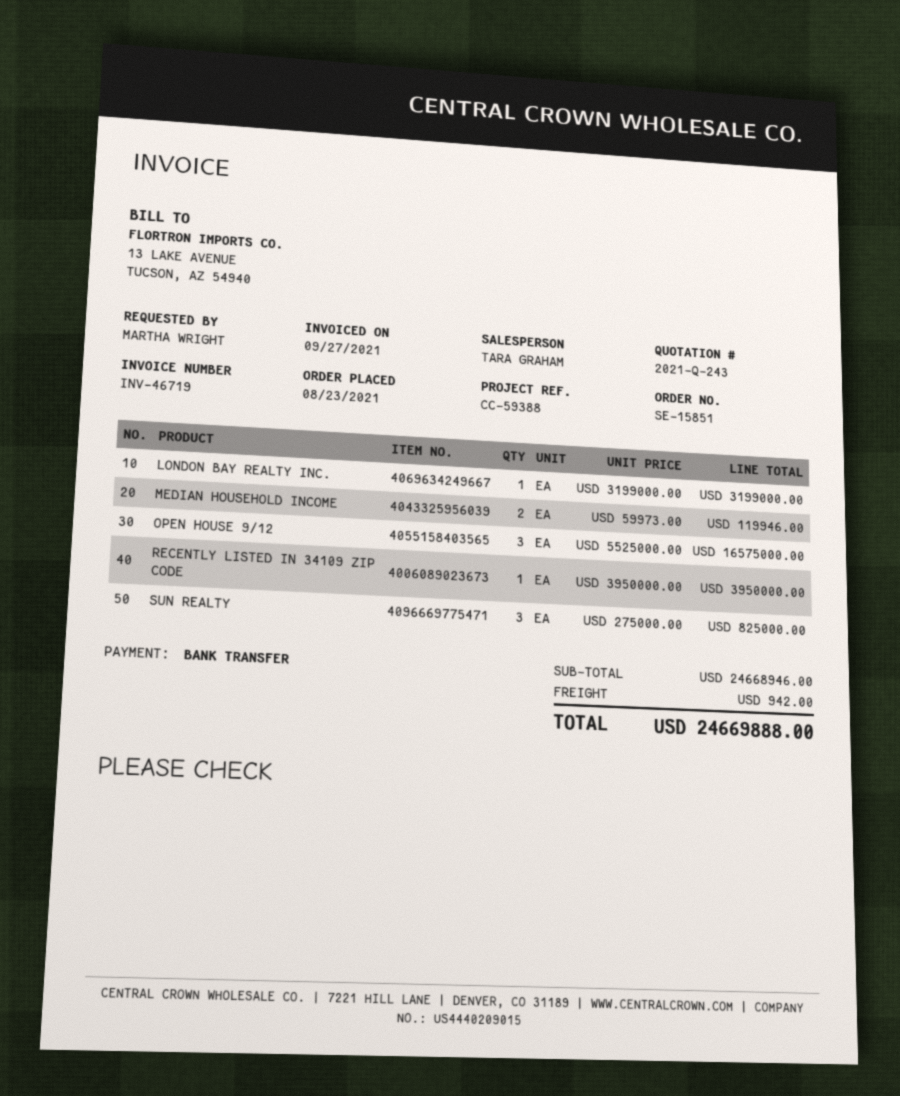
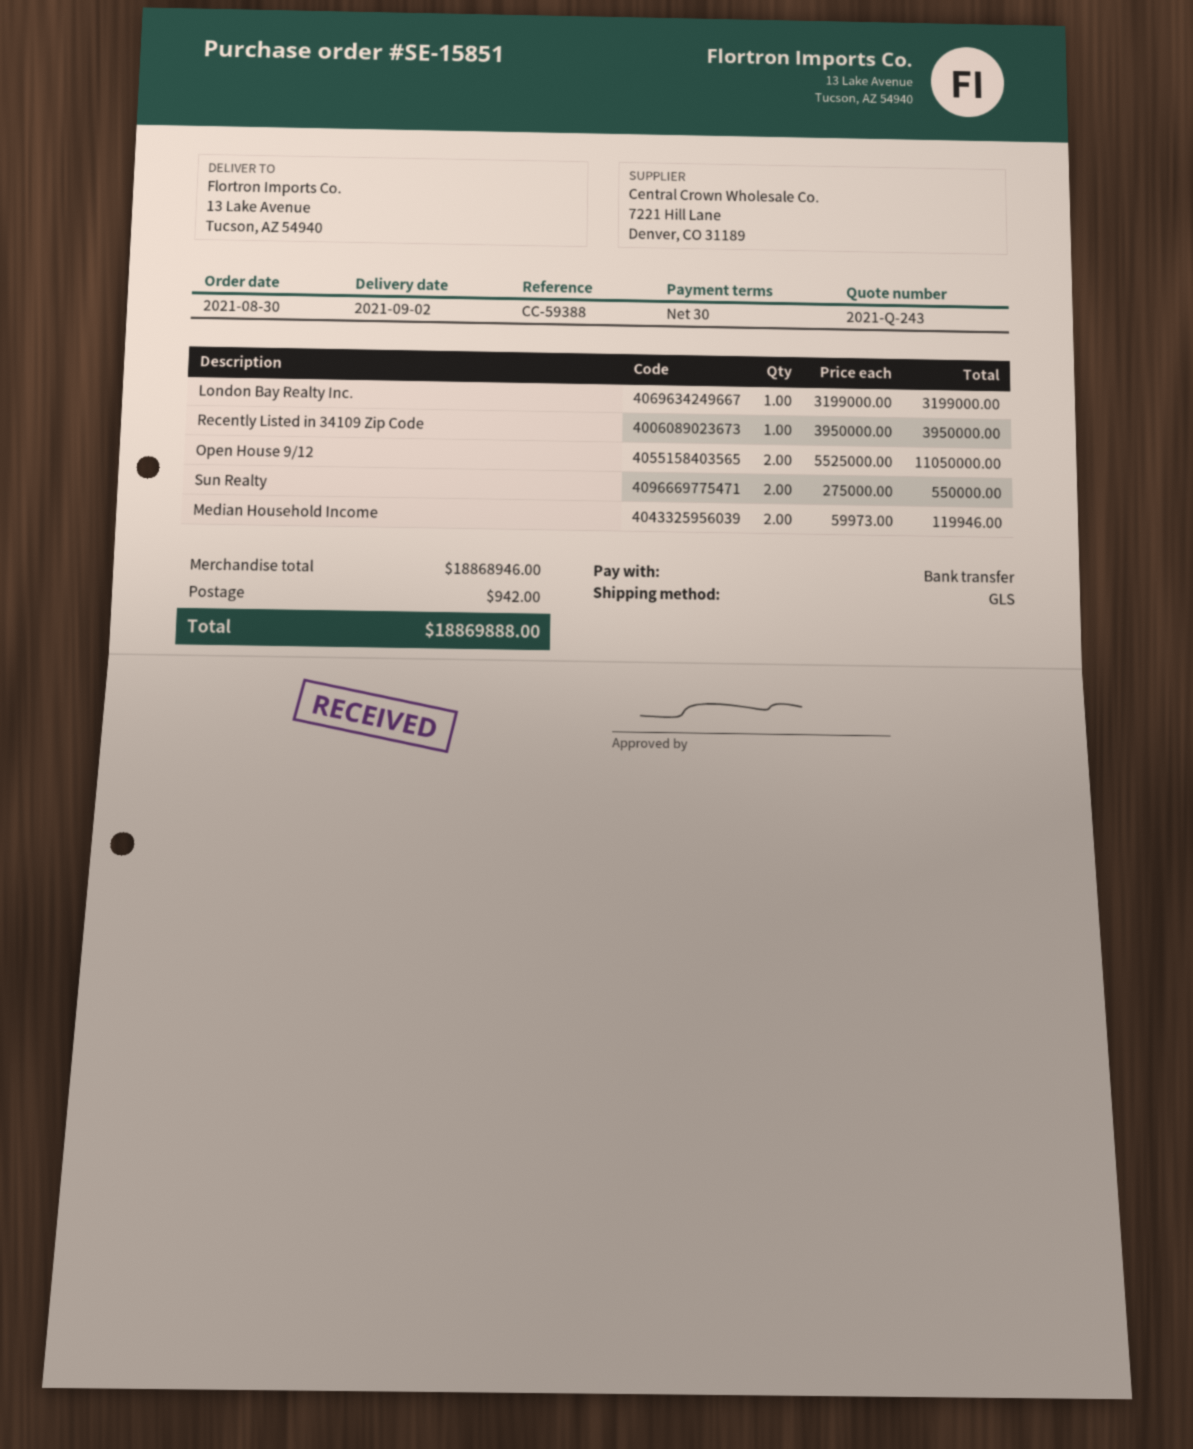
order date: 2021-08-23 -> 2021-08-30
OPEN HOUSE 9/12: 3 x 5525000.00 = 16575000.00 -> 2 x 5525000.00 = 11050000.00
SUN REALTY: 3 x 275000.00 = 825000.00 -> 2 x 275000.00 = 550000.00
subtotal: 24668946.00 -> 18868946.00
total: 24669888.00 -> 18869888.00

